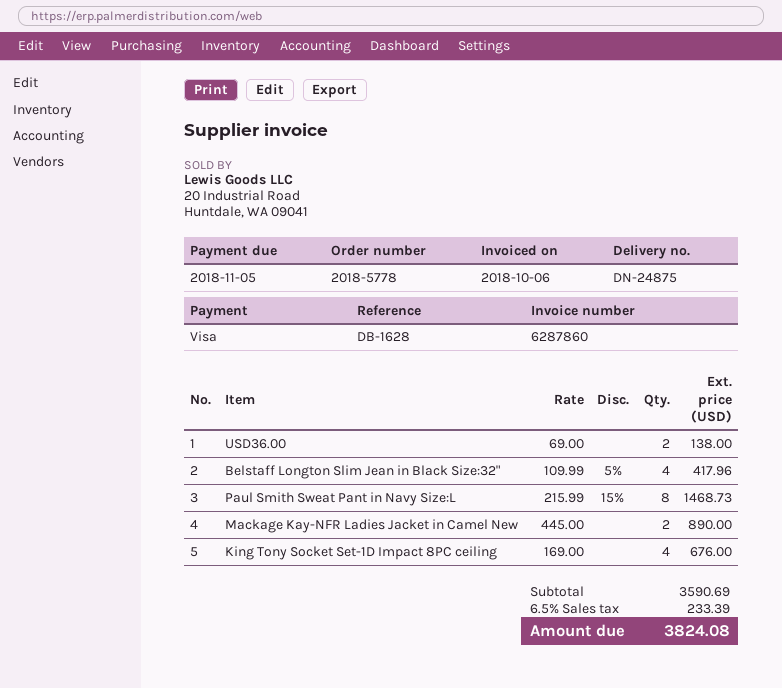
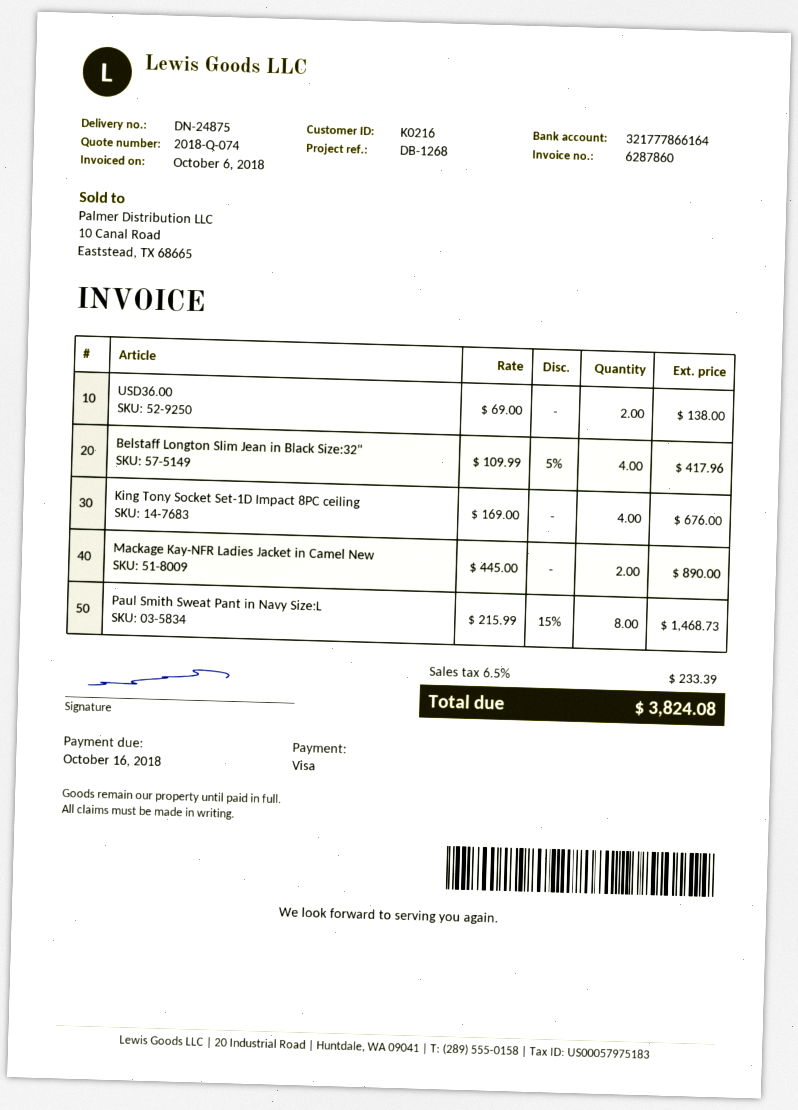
due date: 2018-11-05 -> 2018-10-16
reference: DB-1628 -> DB-1268

